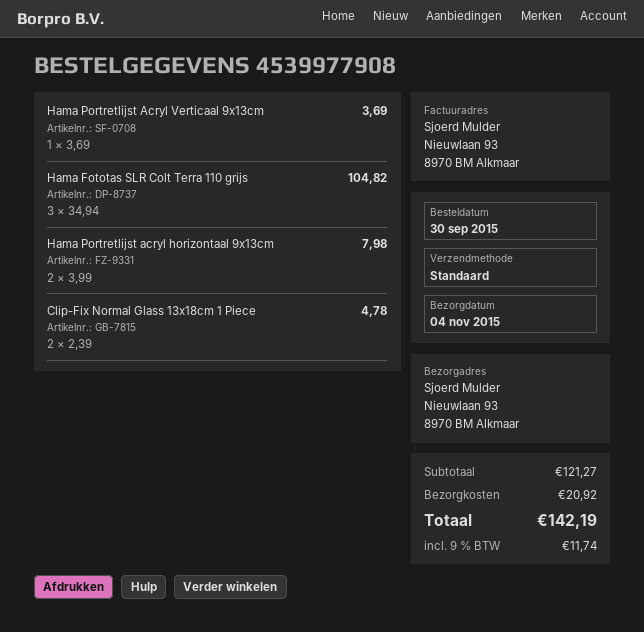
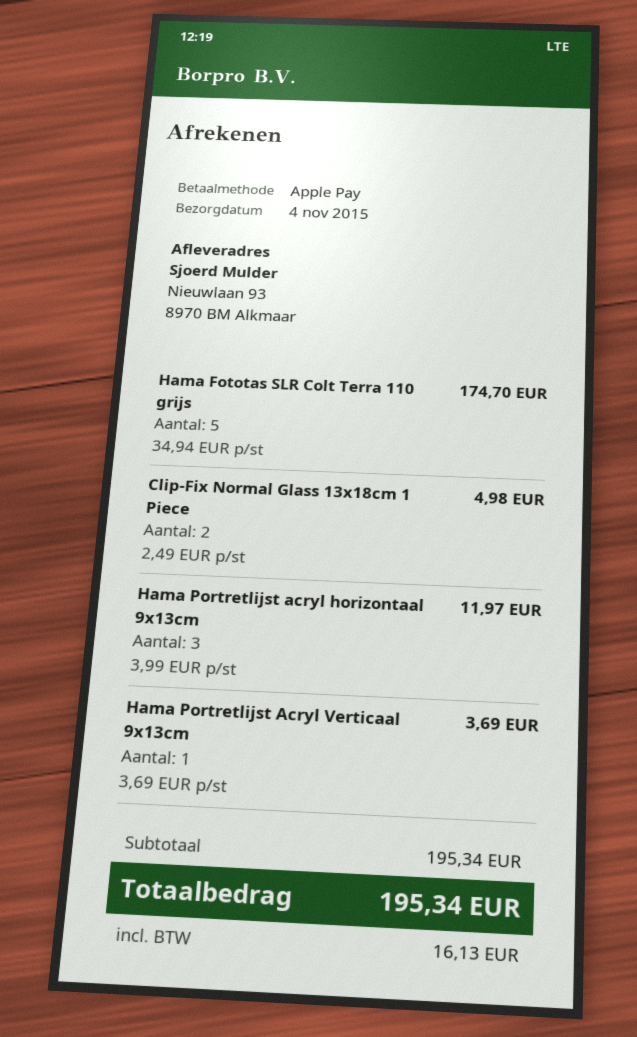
Hama Fototas SLR Colt Terra 110 grijs: 3 x 34.94 = 104.82 -> 5 x 34.94 = 174.70
Hama Portretlijst acryl horizontaal 9x13cm: 2 x 3.99 = 7.98 -> 3 x 3.99 = 11.97
Clip-Fix Normal Glass 13x18cm 1 Piece: 2 x 2.39 = 4.78 -> 2 x 2.49 = 4.98
subtotal: 121.27 -> 195.34
shipping: 20.92 -> none
tax: 11.74 -> 16.13
total: 142.19 -> 195.34

